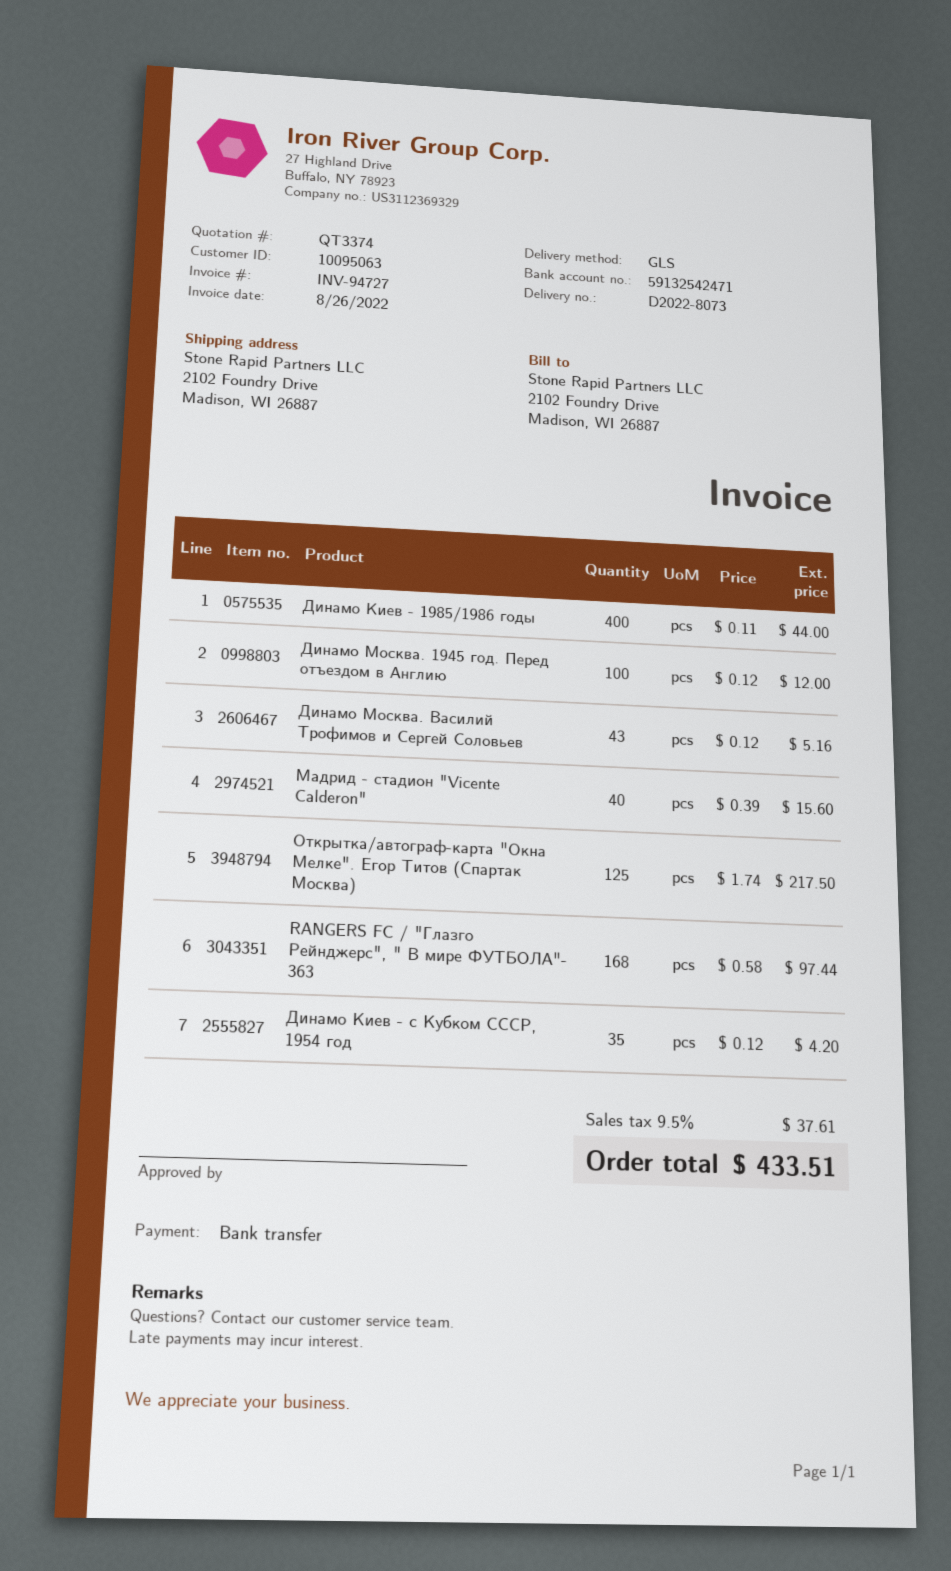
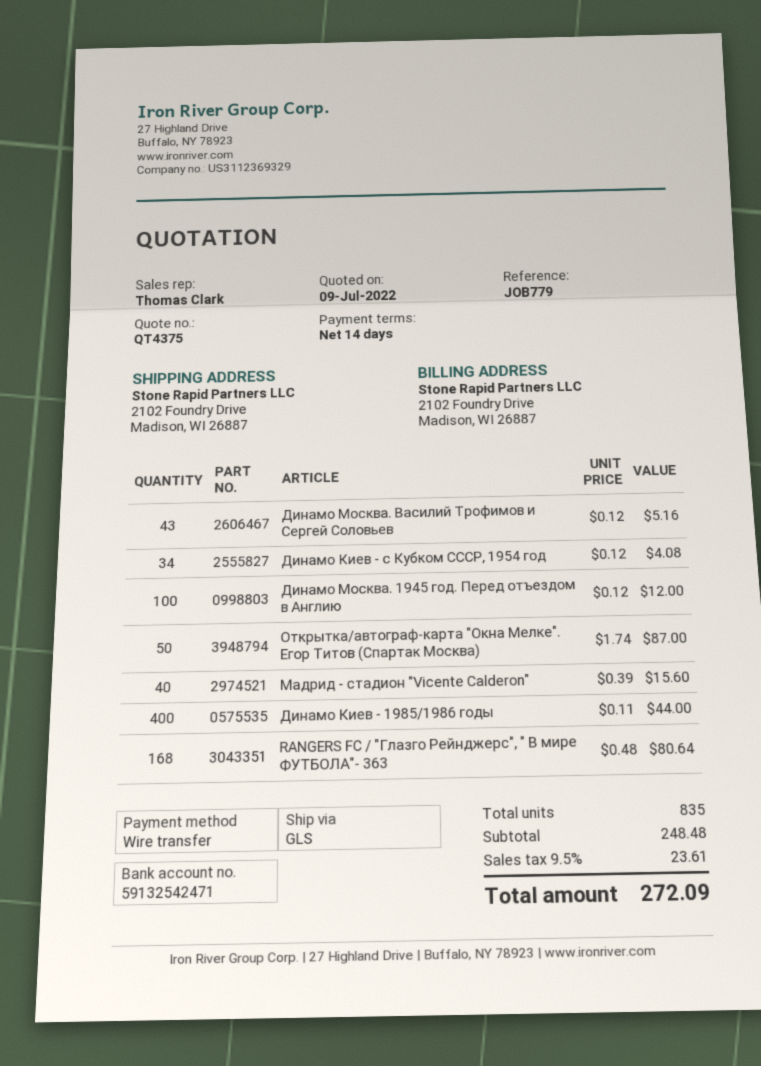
quote number: QT3374 -> QT4375
Открытка/автограф-карта "Окна Мелке". Егор Титов (Спартак Москва): 125 x 1.74 = 217.50 -> 50 x 1.74 = 87.00
RANGERS FC / "Глазго Рейнджерс", " В мире ФУТБОЛА"- 363: 168 x 0.58 = 97.44 -> 168 x 0.48 = 80.64
Динамо Киев - с Кубком СССР, 1954 год: 35 x 0.12 = 4.20 -> 34 x 0.12 = 4.08
tax: 9.5% = 37.61 -> 9.5% = 23.61
total: 433.51 -> 272.09

